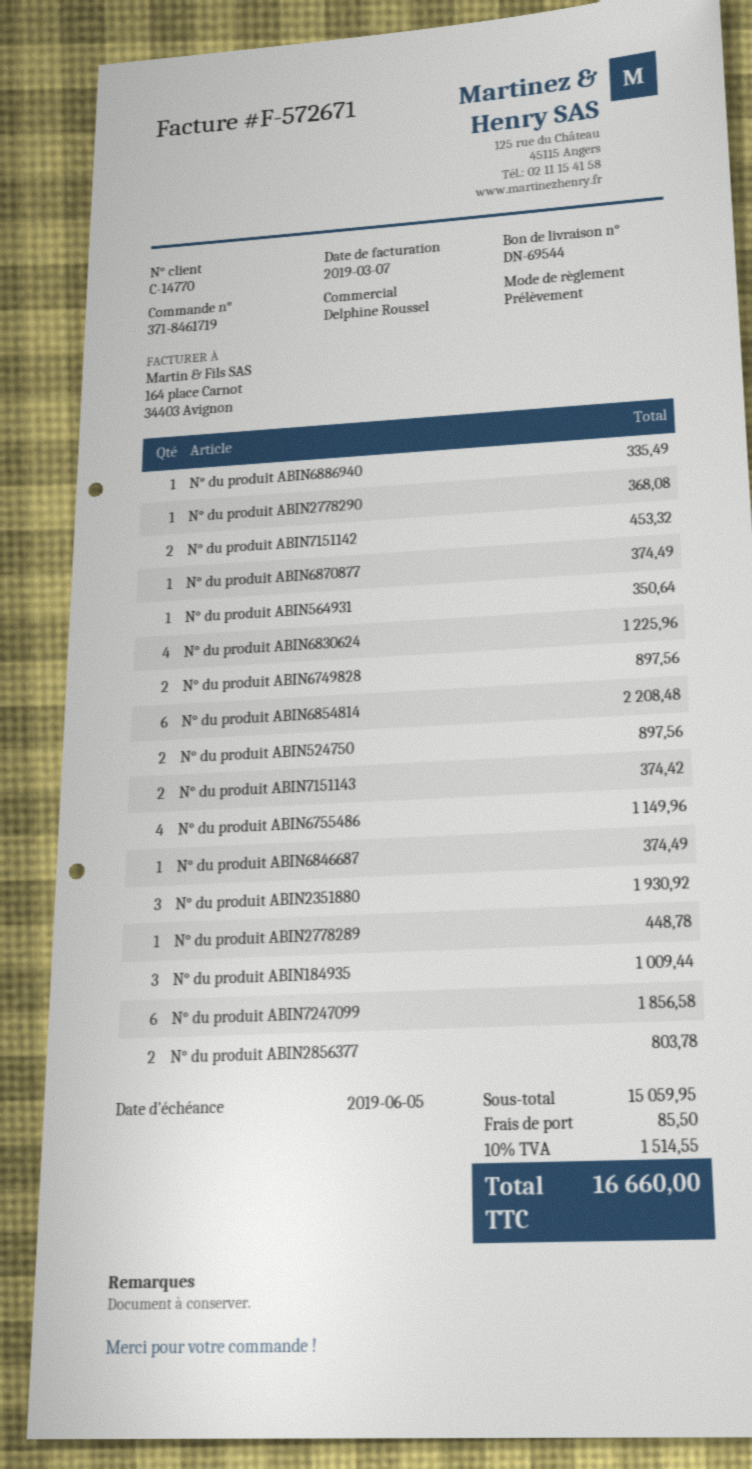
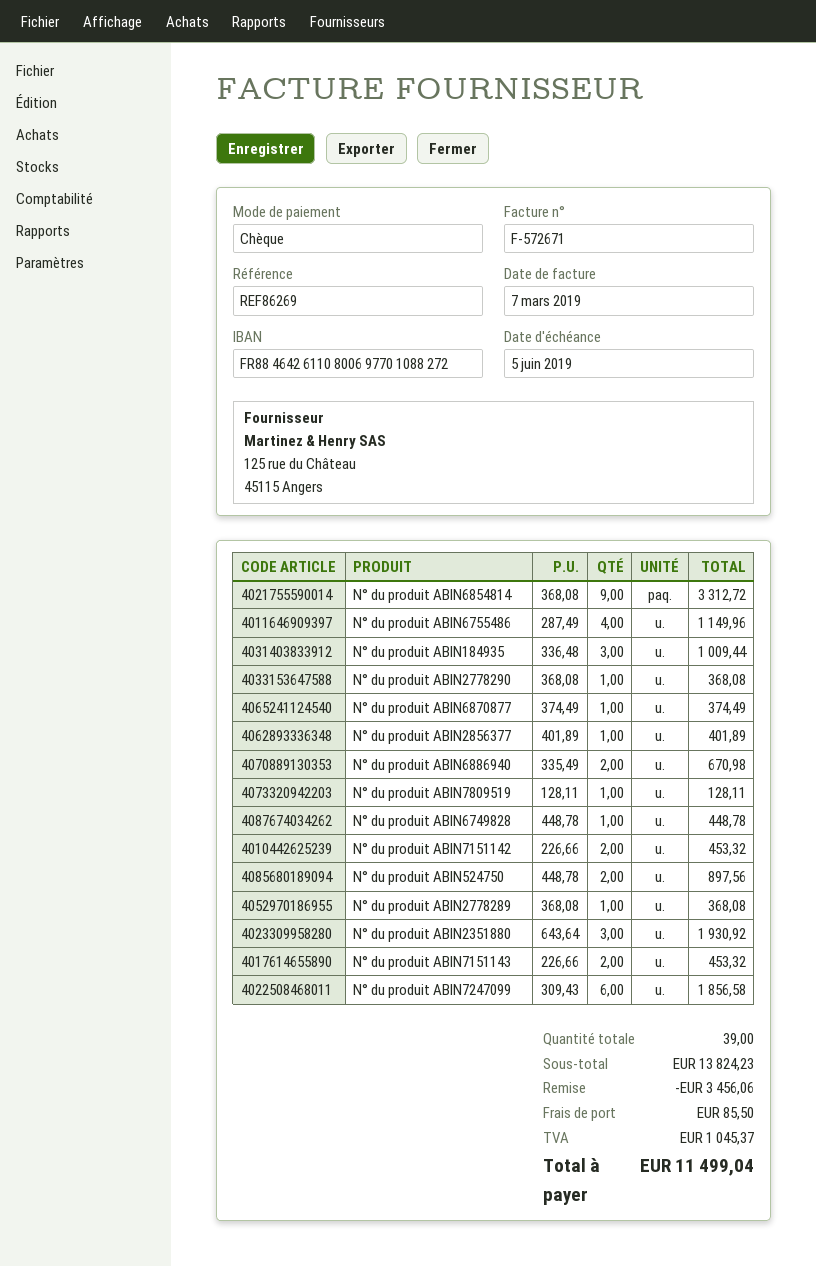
payment method: direct debit -> cheque
N° du produit ABIN6886940: 1 for 335.49 -> 2 for 670.98
N° du produit ABIN564931: 1 for 350.64 -> none
N° du produit ABIN6830624: 4 for 1225.96 -> none
N° du produit ABIN6749828: 2 for 897.56 -> 1 for 448.78
N° du produit ABIN6854814: 6 for 2208.48 -> 9 for 3312.72
N° du produit ABIN7151143: 2 for 374.42 -> 2 for 453.32
N° du produit ABIN6846687: 1 for 374.49 -> none
N° du produit ABIN2778289: 1 for 448.78 -> 1 for 368.08
N° du produit ABIN2856377: 2 for 803.78 -> 1 for 401.89
N° du produit ABIN7809519: none -> 1 for 128.11
subtotal: 15059.95 -> 13824.23
discount: none -> 3456.06
tax: 1514.55 -> 1045.37
total: 16660.00 -> 11499.04

